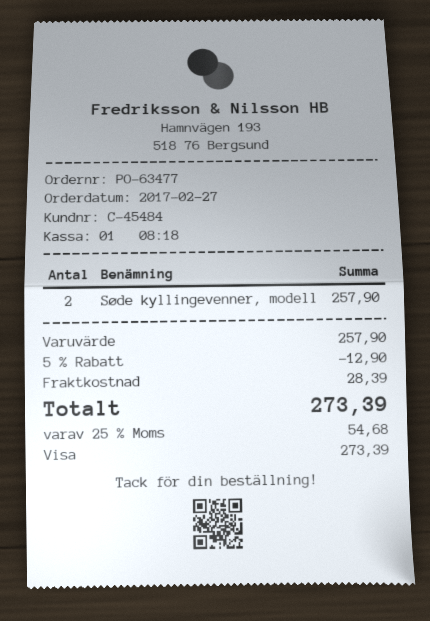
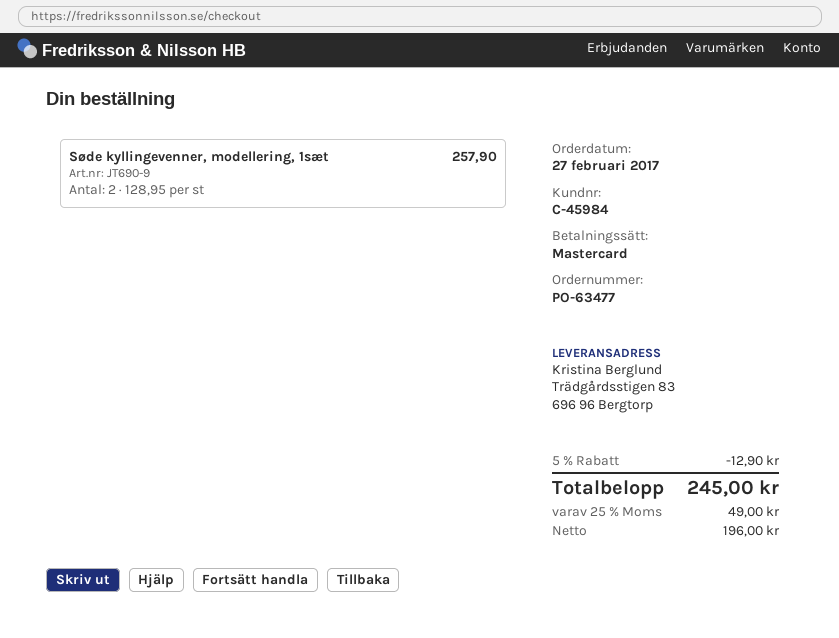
customer number: C-45484 -> C-45984
payment method: Visa -> Mastercard
shipping: 28.39 -> none
tax: 25% = 54.68 -> 25% = 49.00
total: 273.39 -> 245.00

